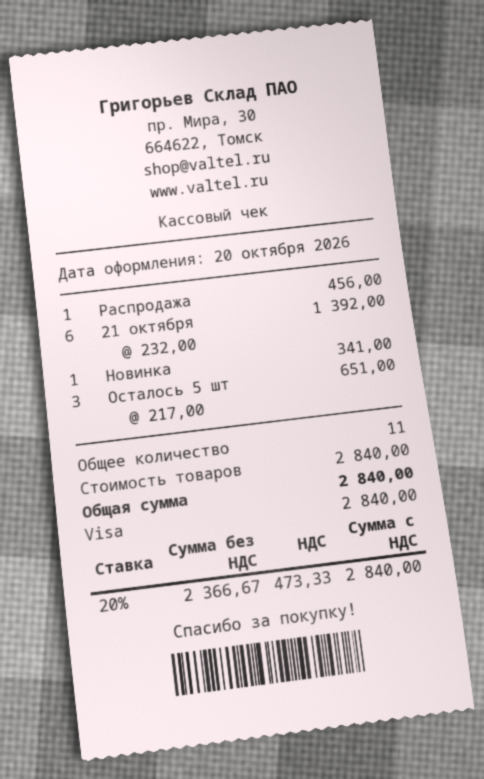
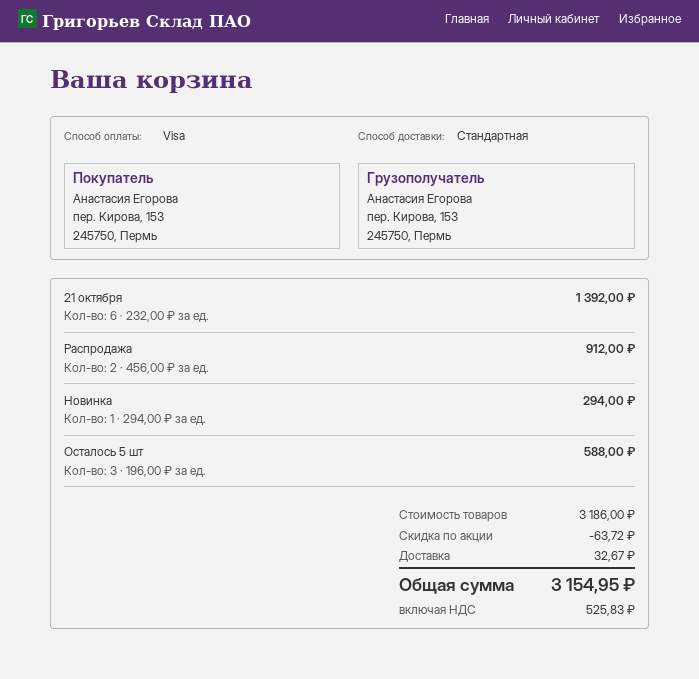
Распродажа: 1 x 456.00 = 456.00 -> 2 x 456.00 = 912.00
Новинка: 1 x 341.00 = 341.00 -> 1 x 294.00 = 294.00
Осталось 5 шт: 3 x 217.00 = 651.00 -> 3 x 196.00 = 588.00
subtotal: 2840.00 -> 3186.00
discount: none -> 63.72
shipping: none -> 32.67
tax: 473.33 -> 525.83
total: 2840.00 -> 3154.95

